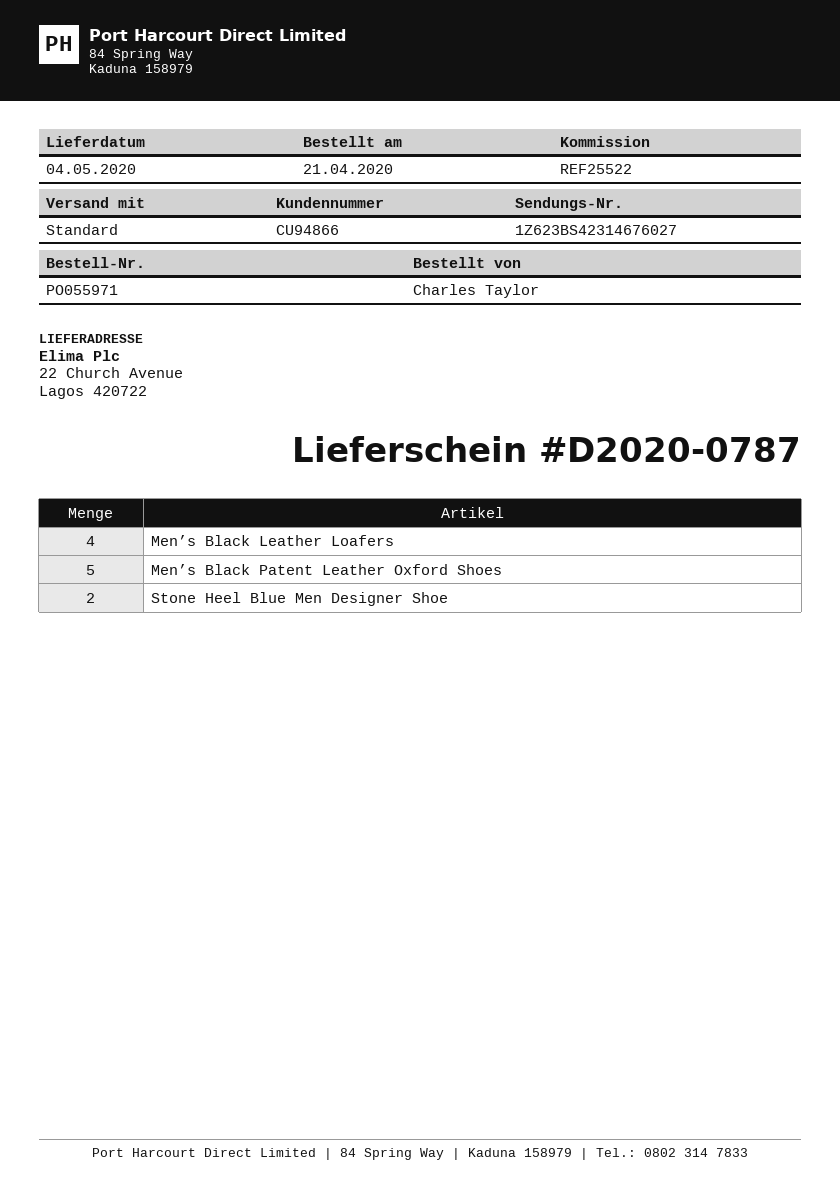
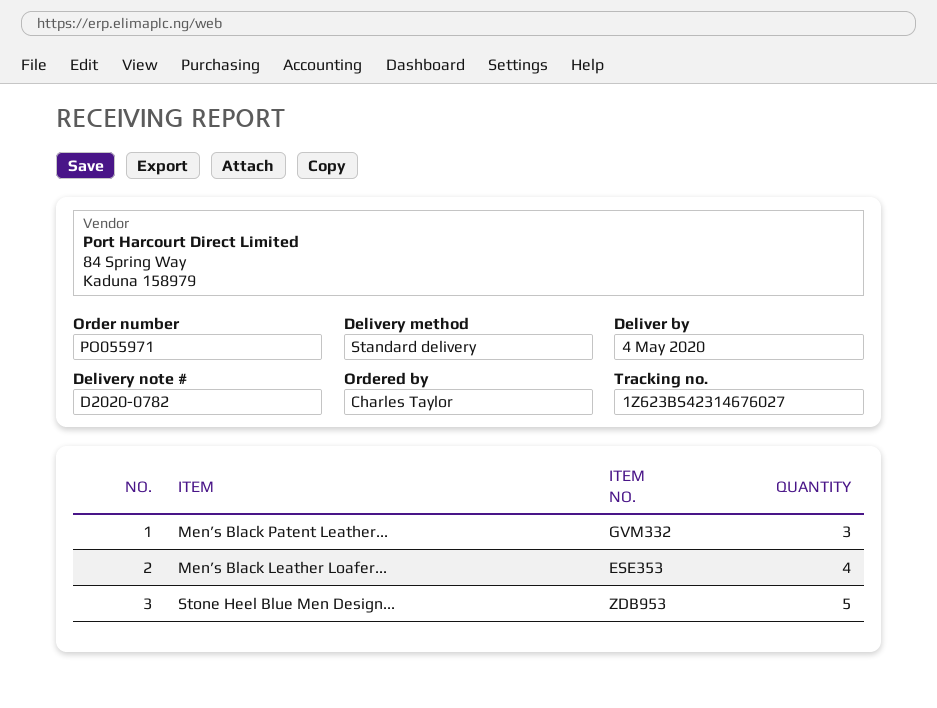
delivery note number: D2020-0787 -> D2020-0782
Men’s Black Patent Leather Oxford Shoes: 5 -> 3
Stone Heel Blue Men Designer Shoe: 2 -> 5

